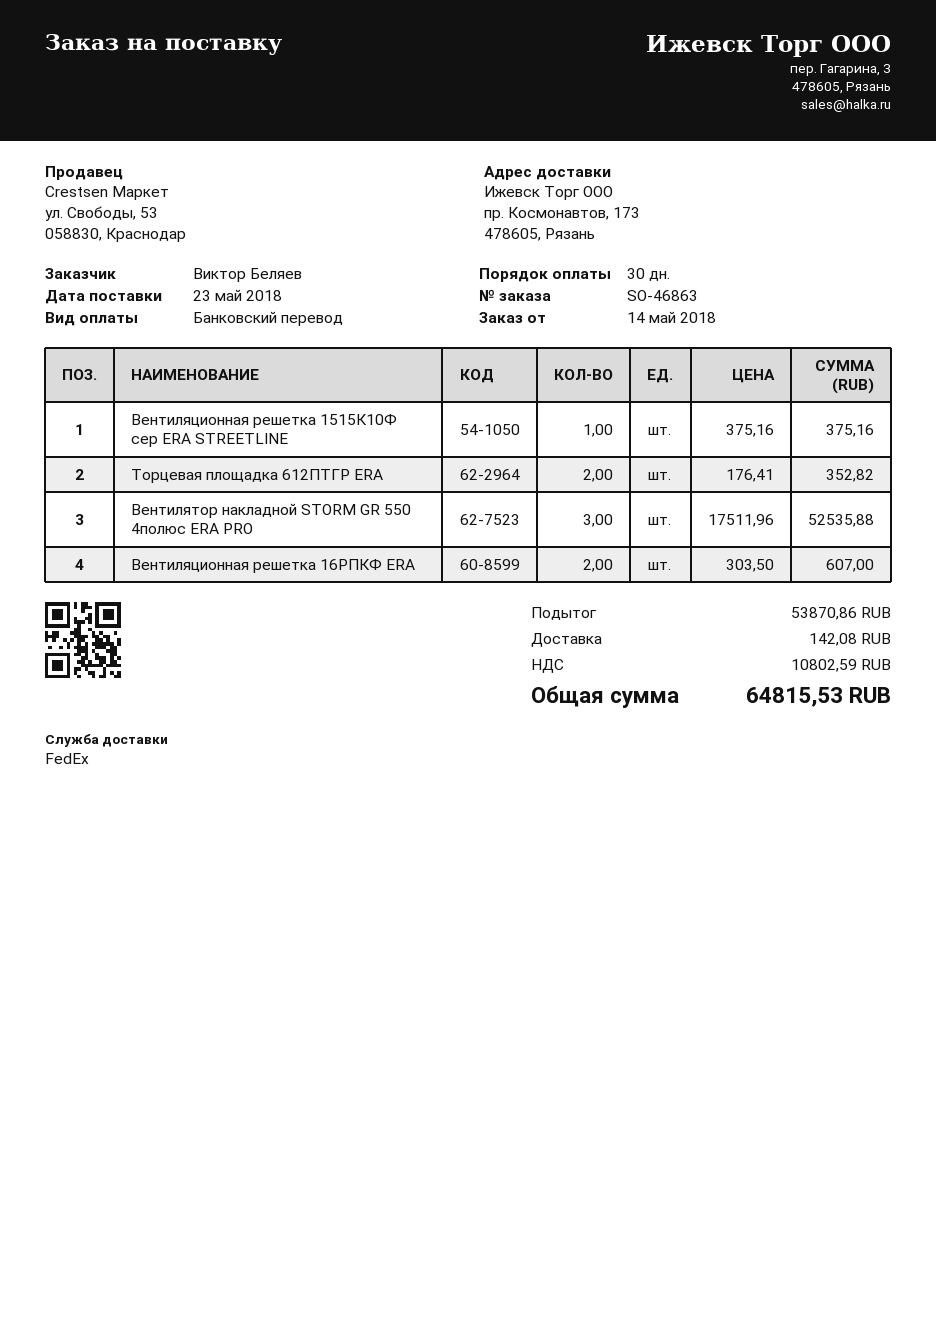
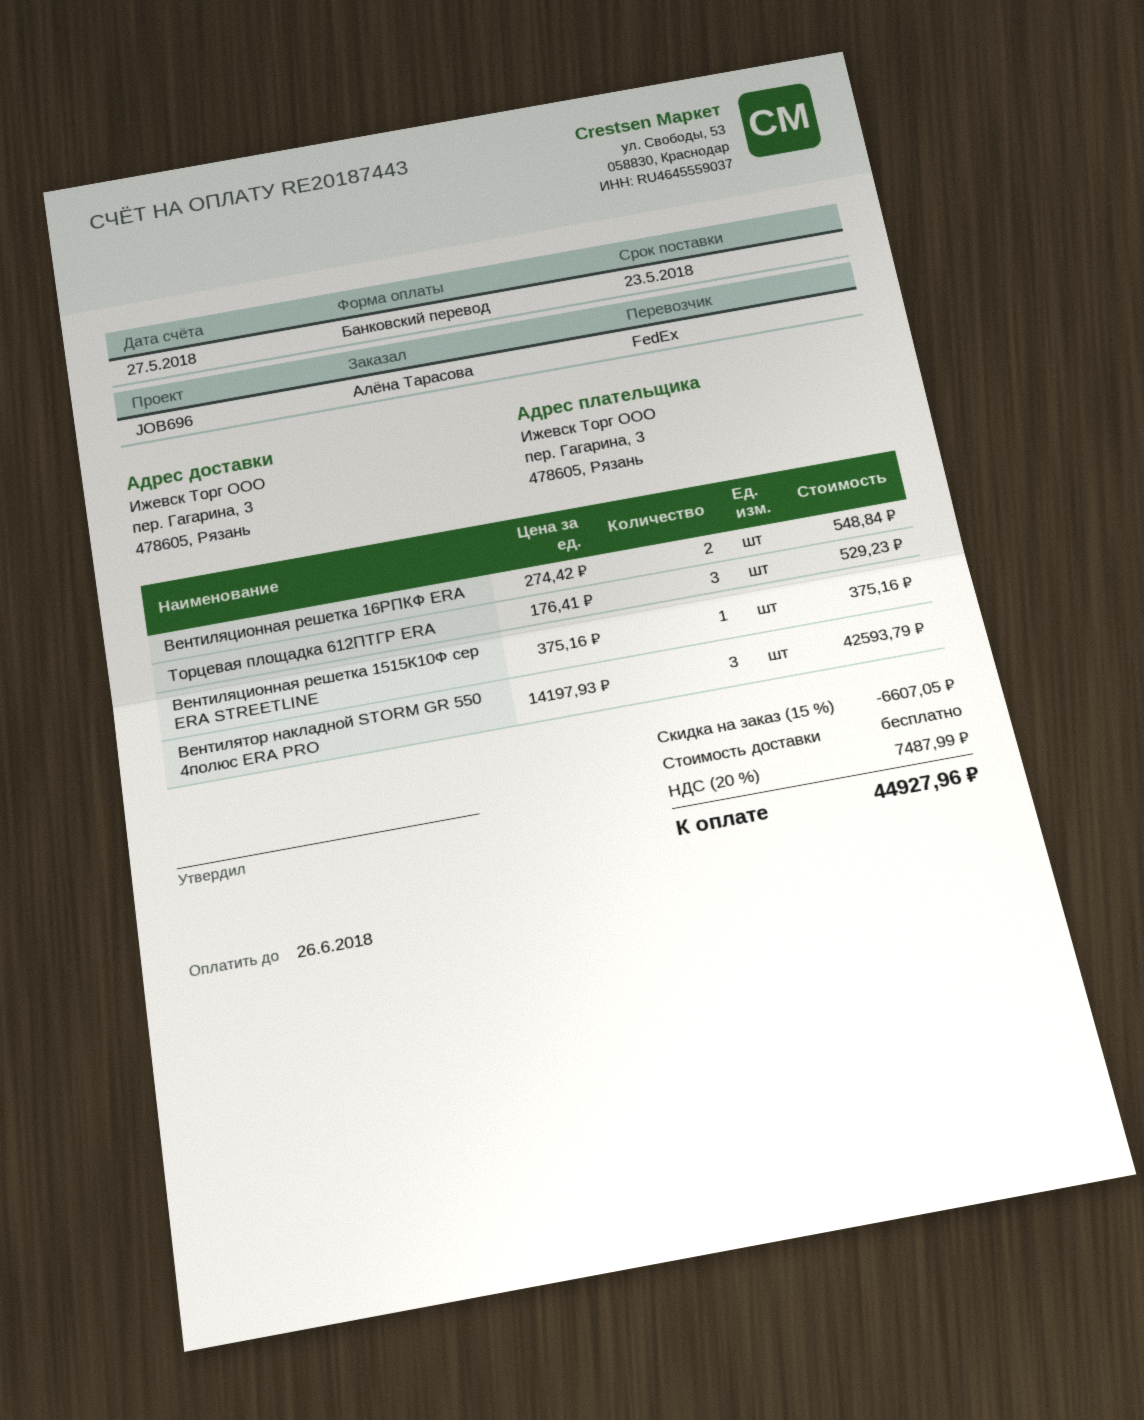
ordered by: Виктор Беляев -> Алёна Тарасова
ship to: пр. Космонавтов, 173, 478605, Рязань -> пер. Гагарина, 3, 478605, Рязань
Торцевая площадка 612ПТГР ERA: 2 x 176.41 = 352.82 -> 3 x 176.41 = 529.23
Вентилятор накладной STORM GR 550 4полюс ERA PRO: 3 x 17511.96 = 52535.88 -> 3 x 14197.93 = 42593.79
Вентиляционная решетка 16РПКФ ERA: 2 x 303.50 = 607.00 -> 2 x 274.42 = 548.84
discount: none -> 15% = 6607.05
shipping: 142.08 -> 0.00
tax: 10802.59 -> 7487.99
total: 64815.53 -> 44927.96

